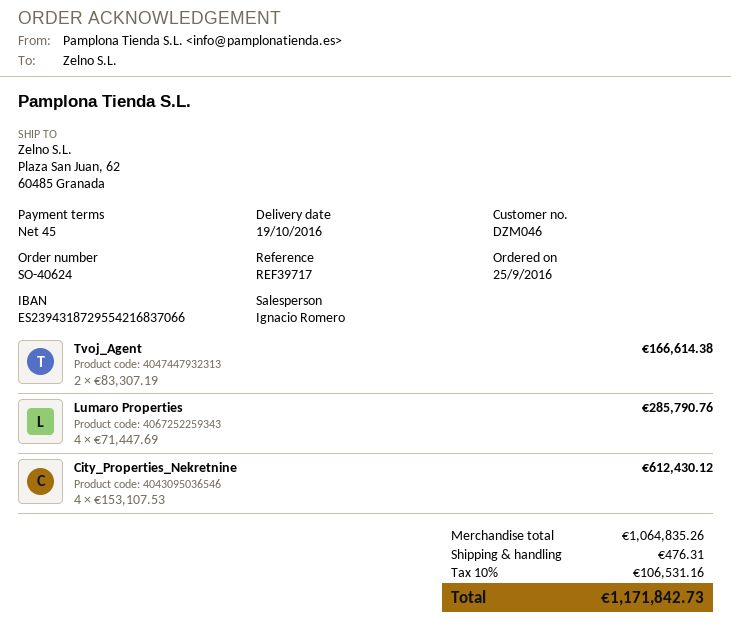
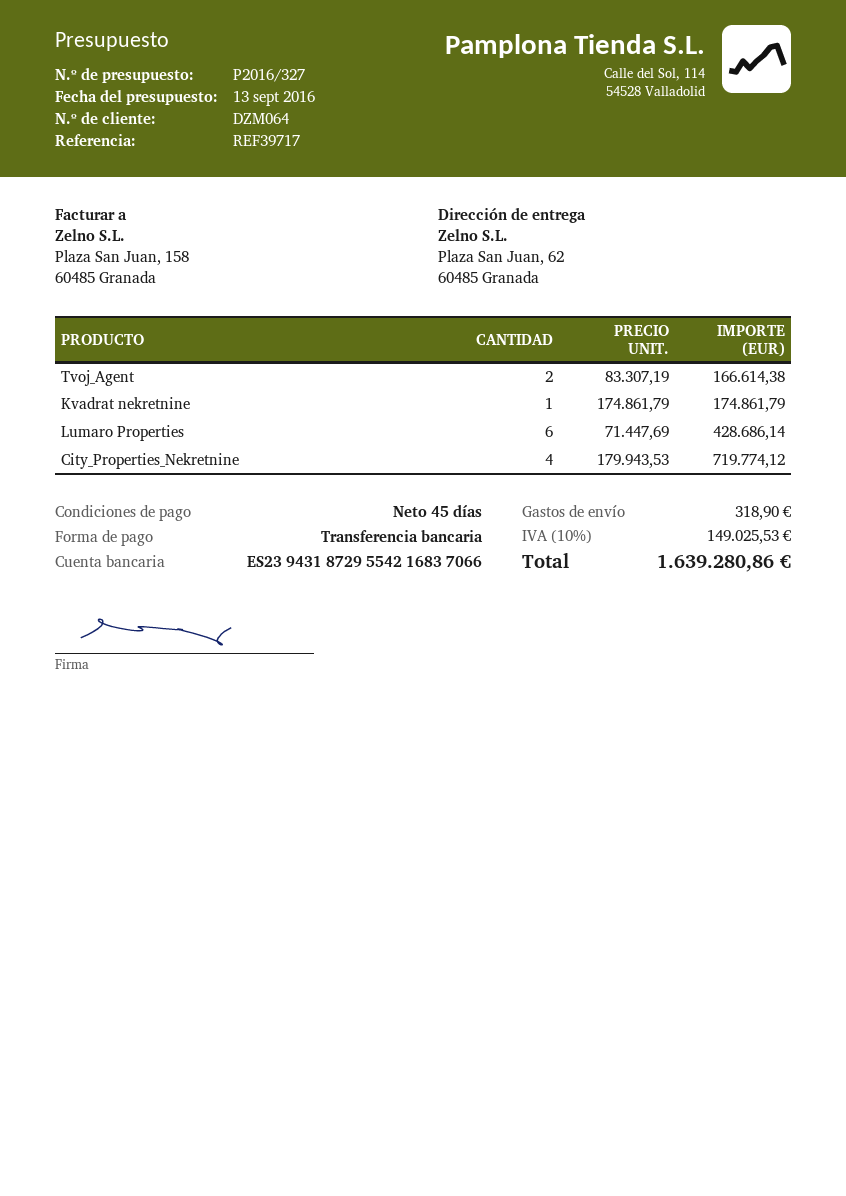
customer number: DZM046 -> DZM064
Lumaro Properties: 4 x 71447.69 = 285790.76 -> 6 x 71447.69 = 428686.14
City_Properties_Nekretnine: 4 x 153107.53 = 612430.12 -> 4 x 179943.53 = 719774.12
Kvadrat nekretnine: none -> 1 x 174861.79 = 174861.79
shipping: 476.31 -> 318.90
tax: 10% = 106531.16 -> 10% = 149025.53
total: 1171842.73 -> 1639280.86

